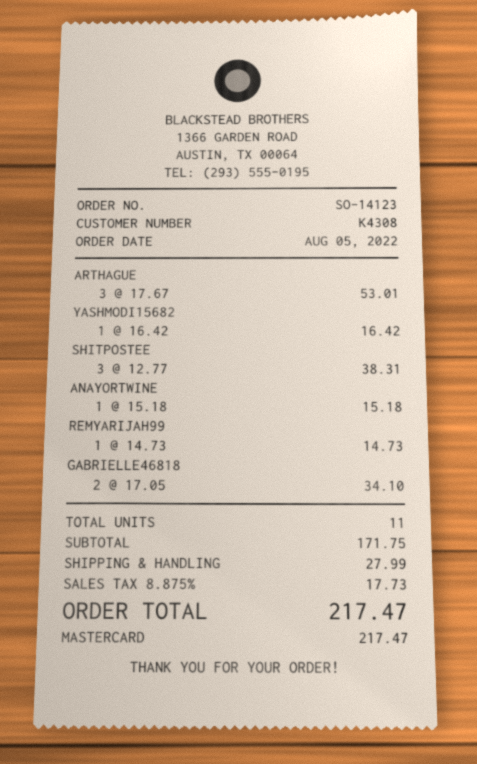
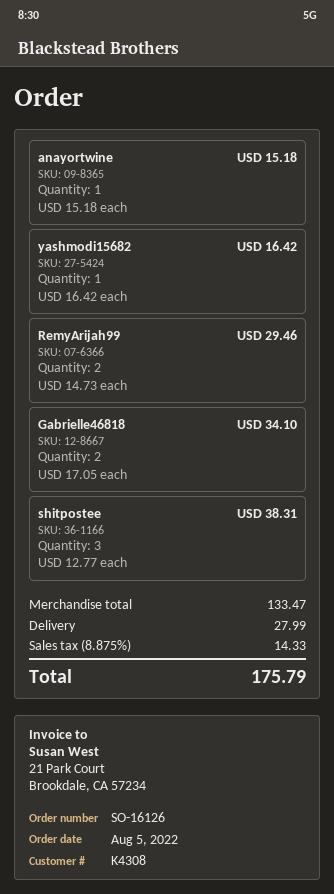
order number: SO-14123 -> SO-16126
ARTHAGUE: 3 x 17.67 = 53.01 -> none
REMYARIJAH99: 1 x 14.73 = 14.73 -> 2 x 14.73 = 29.46
subtotal: 171.75 -> 133.47
tax: 8.875% = 17.73 -> 8.875% = 14.33
total: 217.47 -> 175.79

